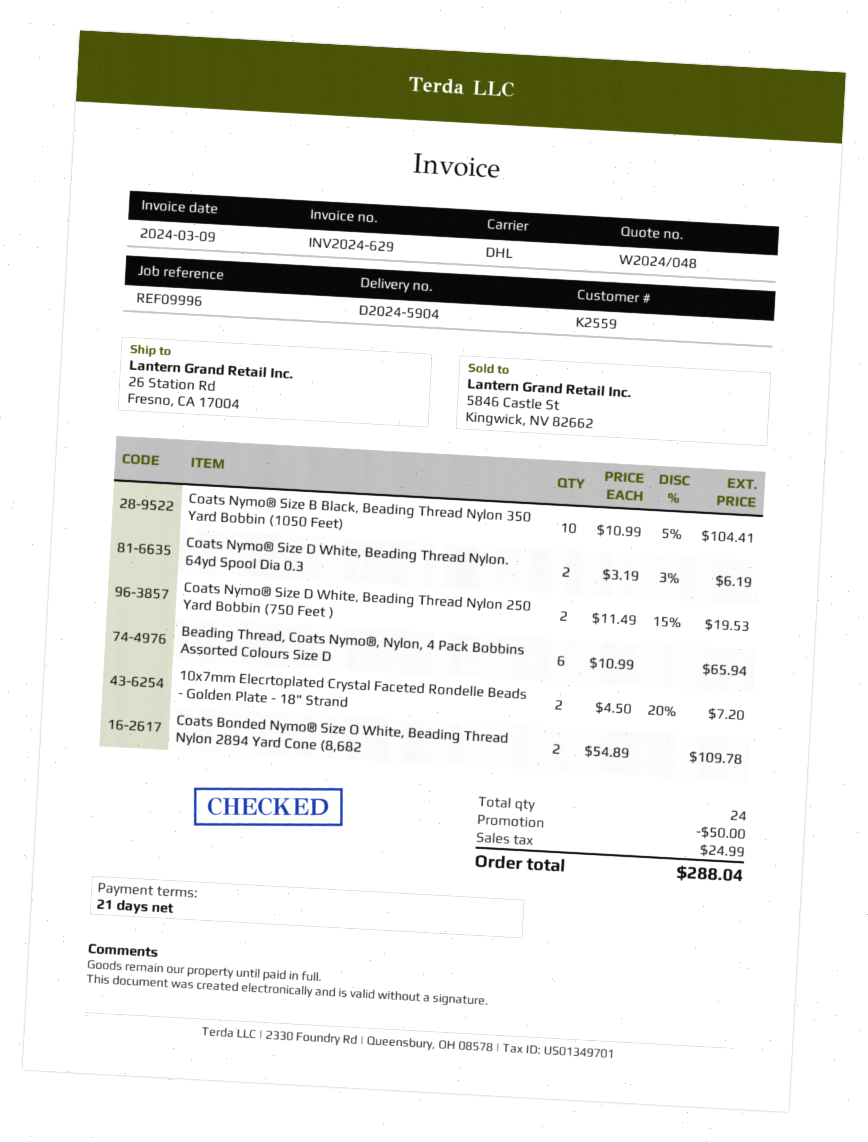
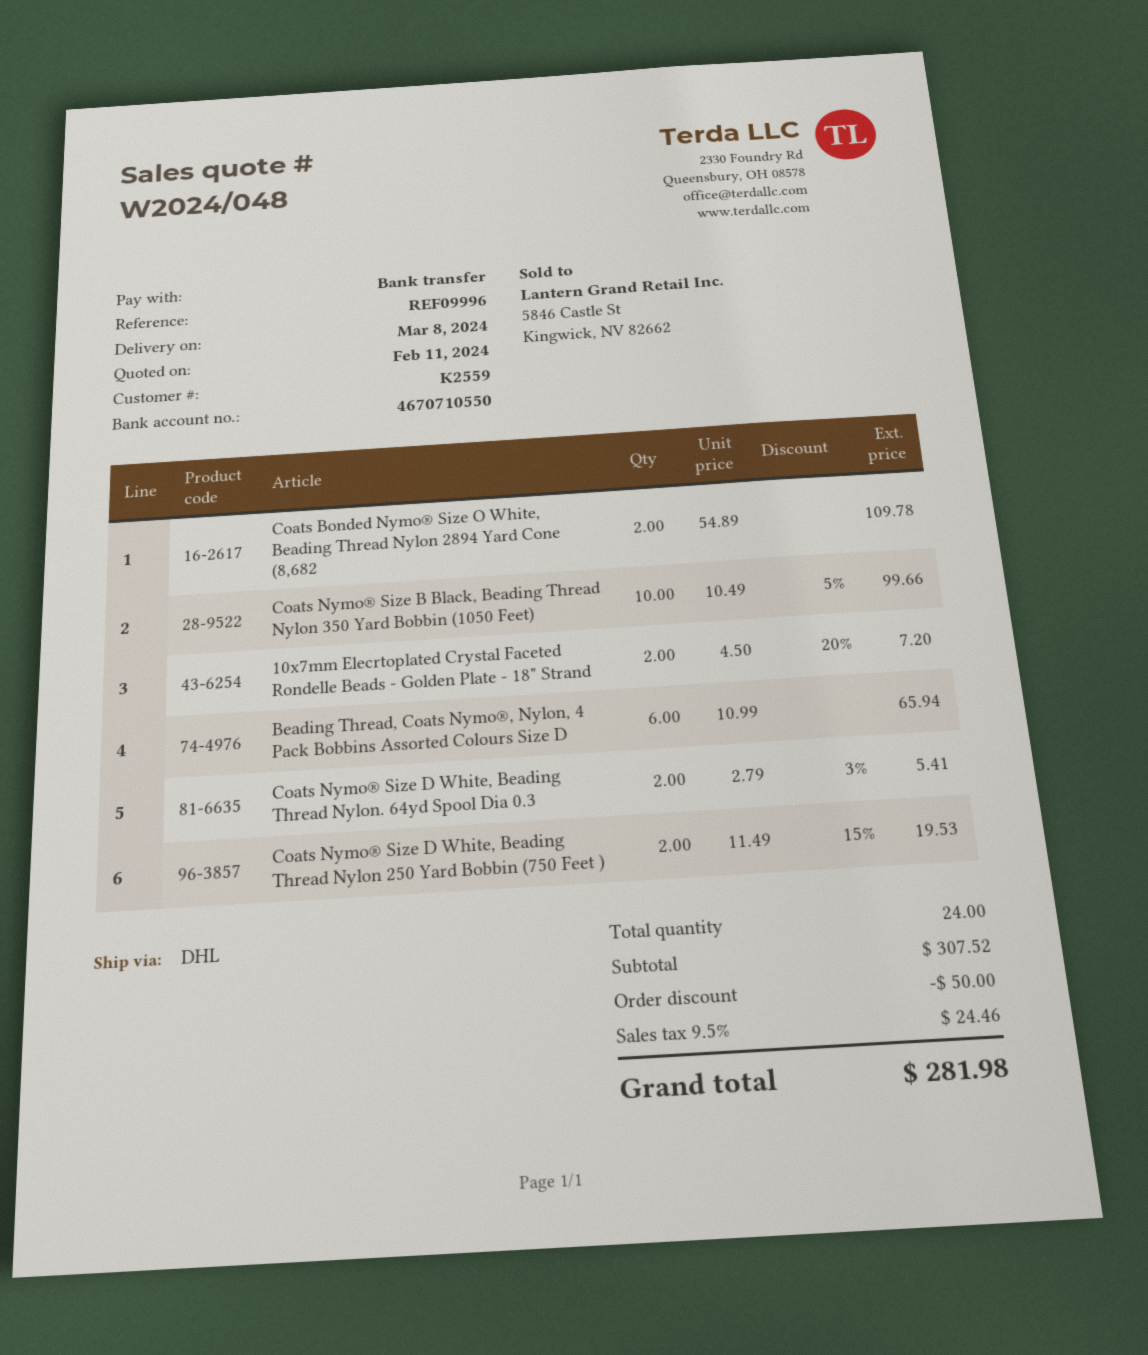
Coats Nymo® Size B Black, Beading Thread Nylon 350 Yard Bobbin (1050 Feet): 10 x 10.99 - 5% = 104.41 -> 10 x 10.49 - 5% = 99.66
Coats Nymo® Size D White, Beading Thread Nylon. 64yd Spool Dia 0.3: 2 x 3.19 - 3% = 6.19 -> 2 x 2.79 - 3% = 5.41
tax: 24.99 -> 24.46
total: 288.04 -> 281.98

